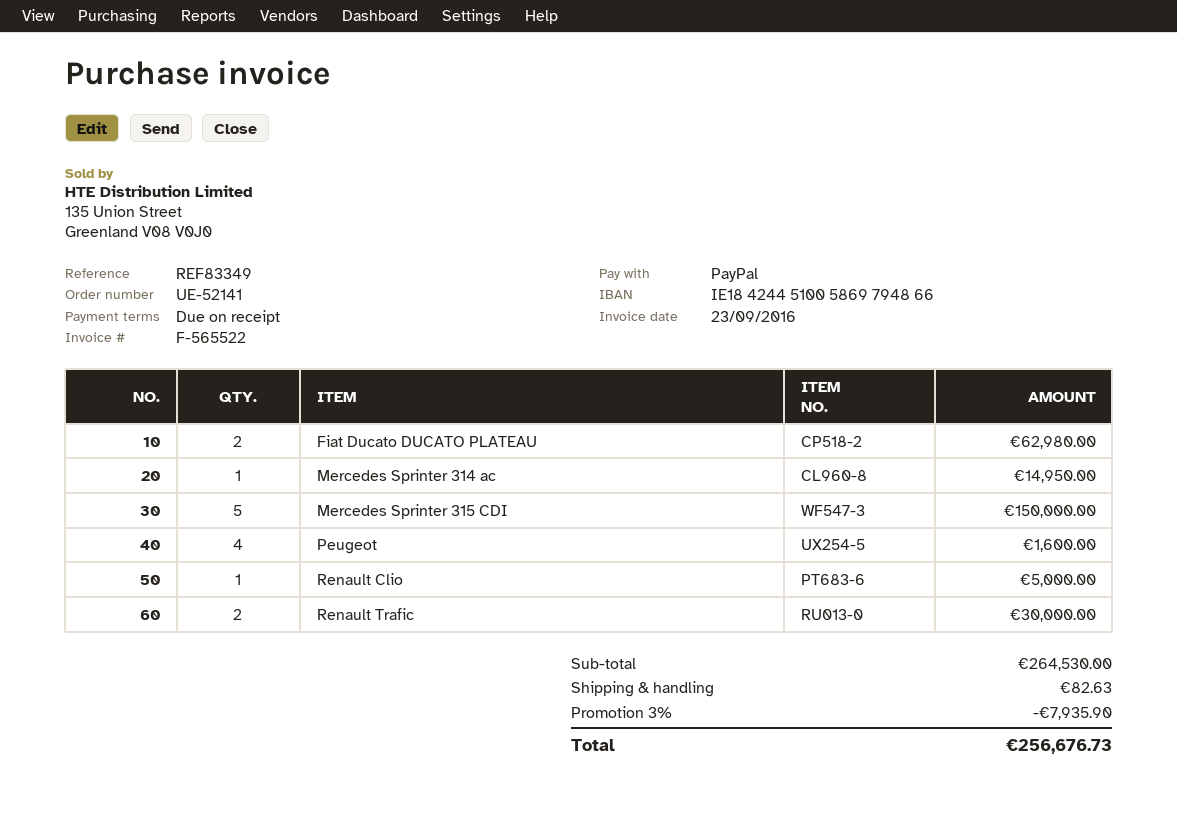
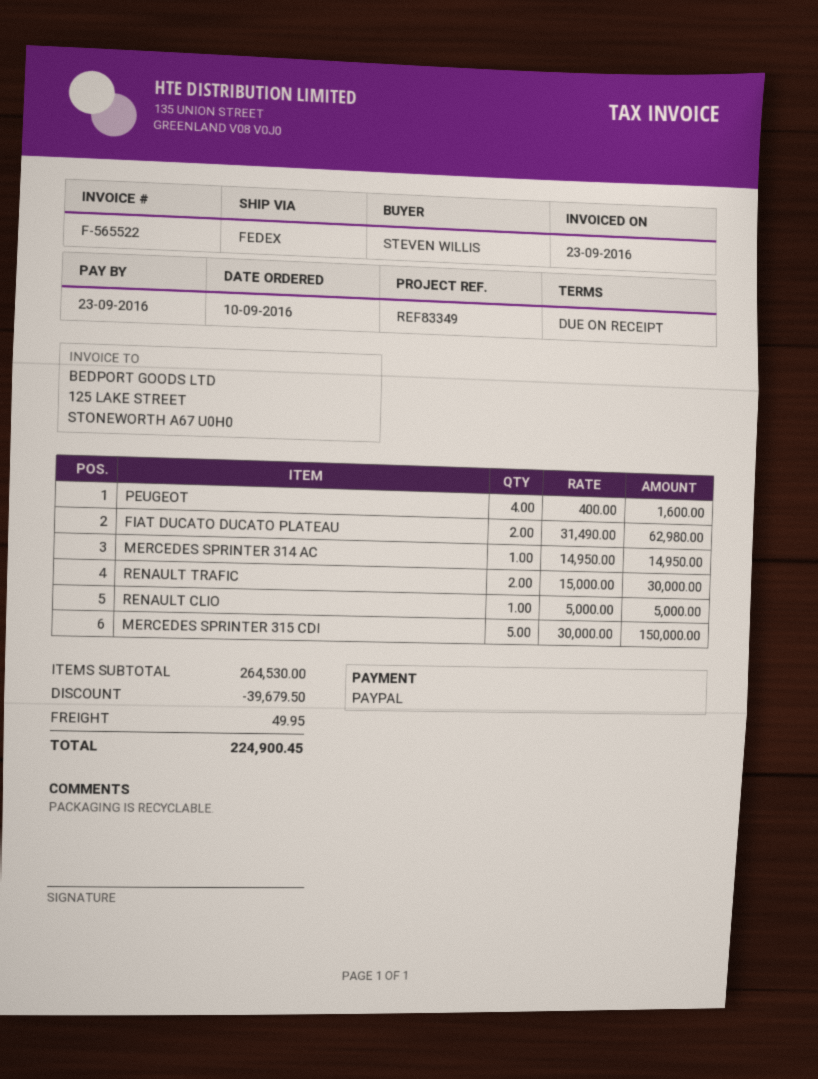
discount: 7935.90 -> 39679.50
shipping: 82.63 -> 49.95
total: 256676.73 -> 224900.45

